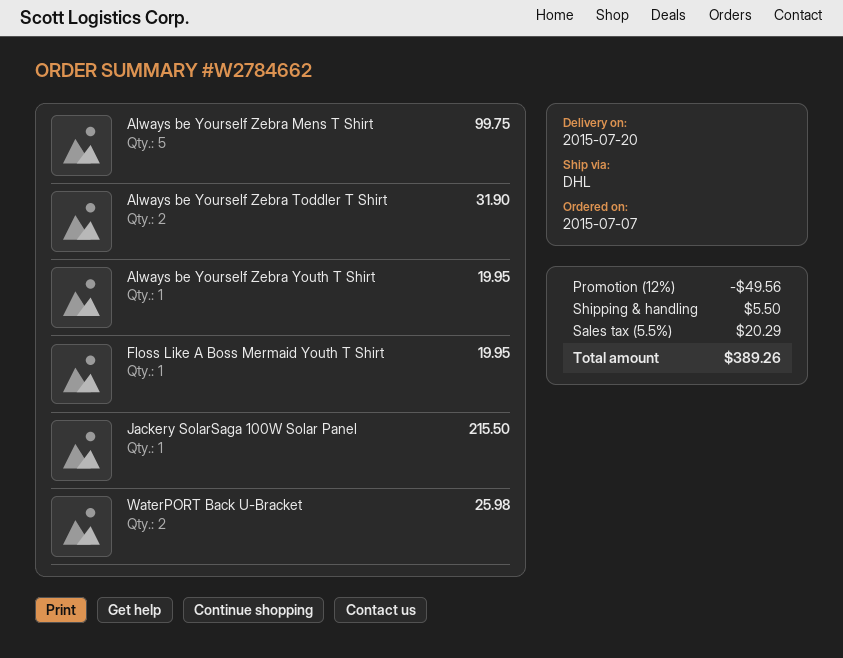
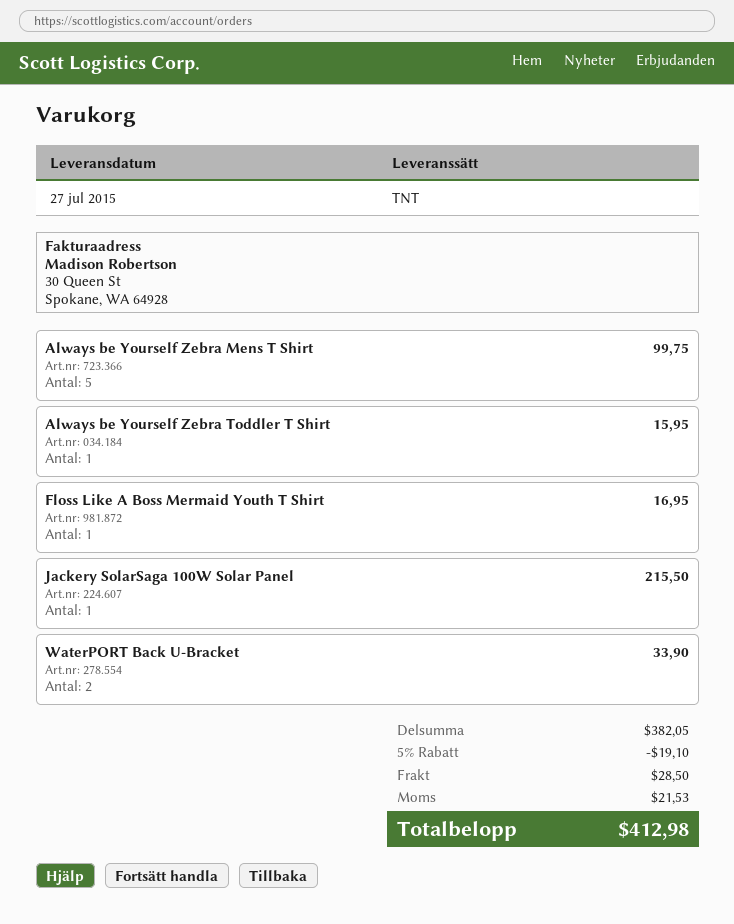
delivery date: 2015-07-20 -> 2015-07-27
shipping method: DHL -> TNT
Always be Yourself Zebra Toddler T Shirt: 2 for 31.90 -> 1 for 15.95
Always be Yourself Zebra Youth T Shirt: 1 for 19.95 -> none
Floss Like A Boss Mermaid Youth T Shirt: 1 for 19.95 -> 1 for 16.95
WaterPORT Back U-Bracket: 2 for 25.98 -> 2 for 33.90
discount: 12% = 49.56 -> 5% = 19.10
shipping: 5.50 -> 28.50
tax: 20.29 -> 21.53
total: 389.26 -> 412.98

